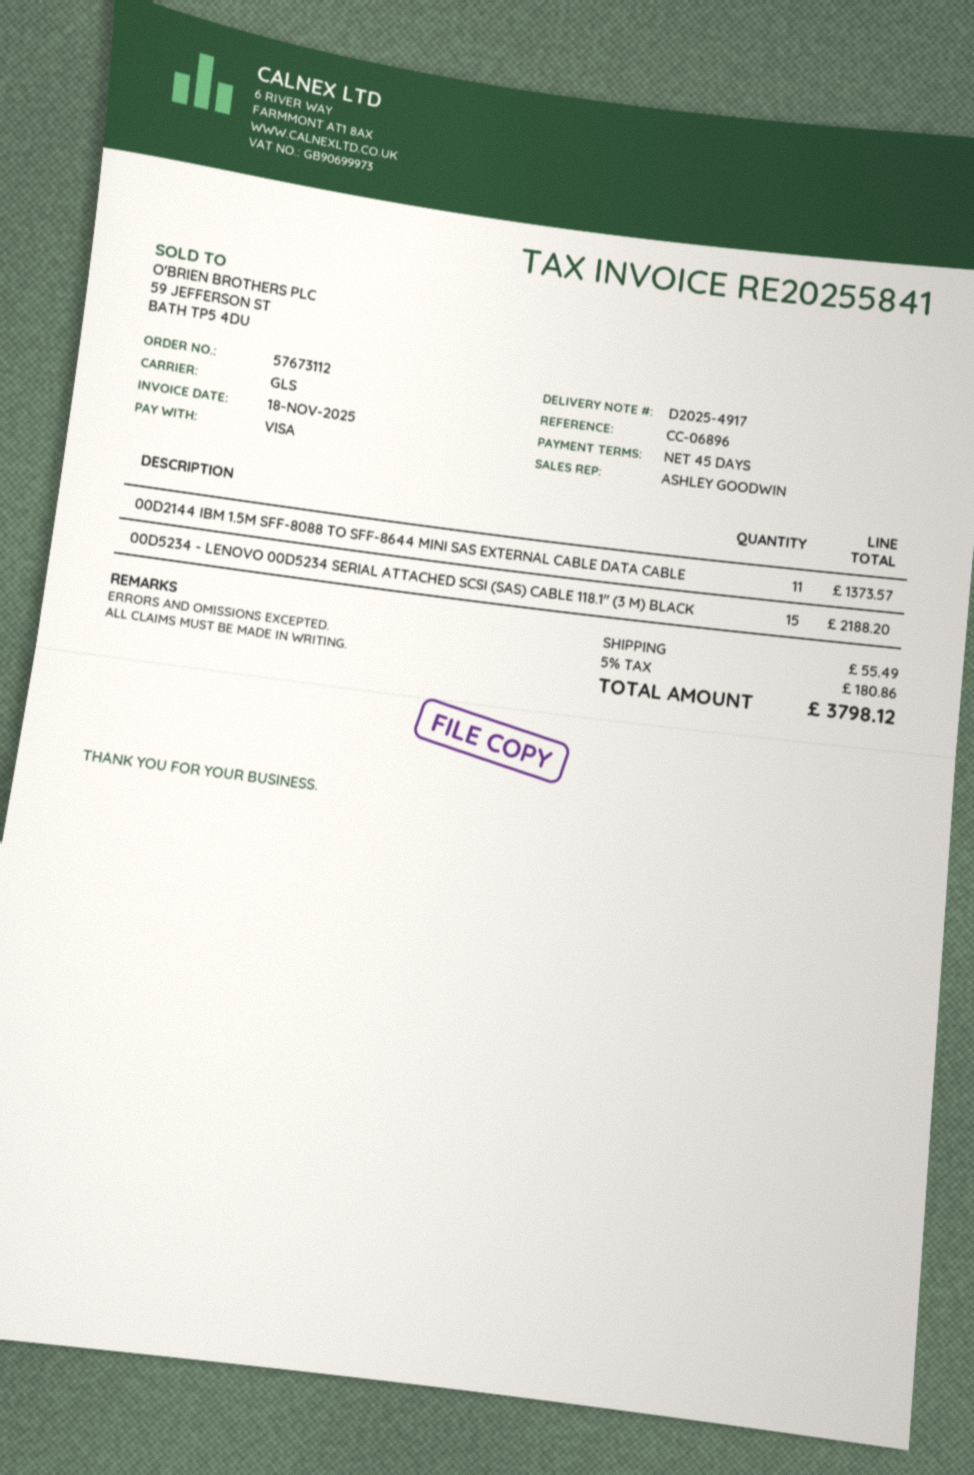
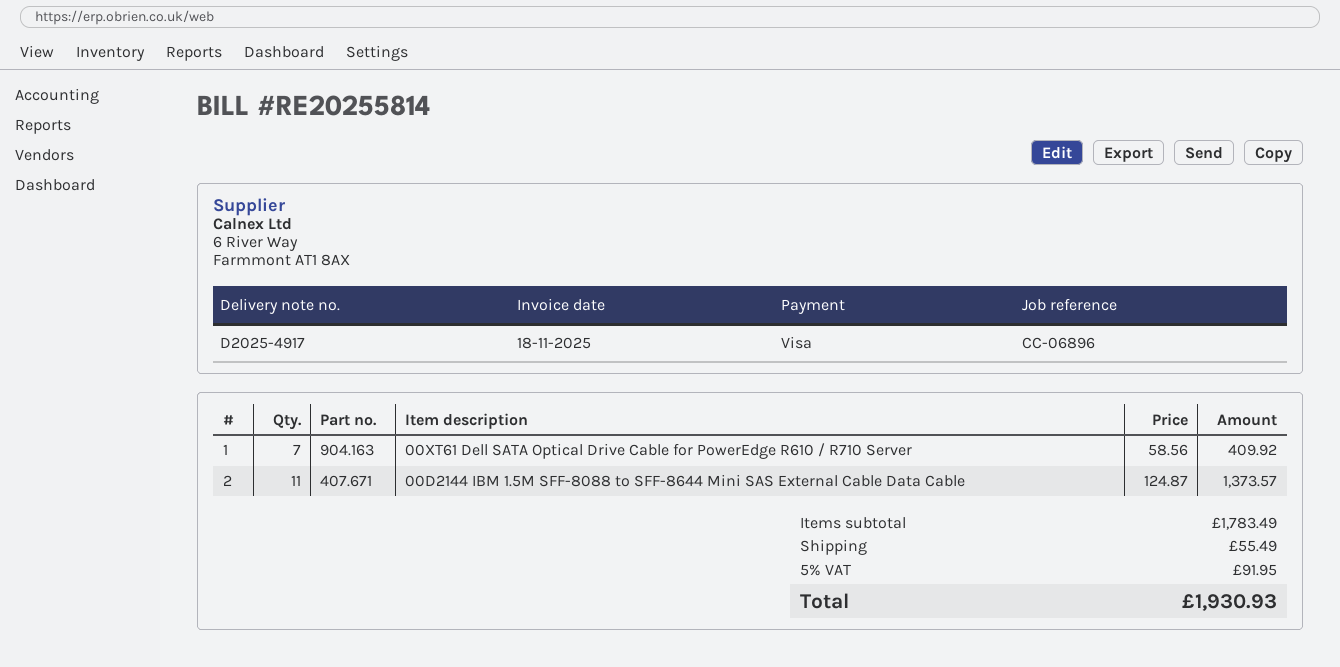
invoice number: RE20255841 -> RE20255814
00D5234 - LENOVO 00D5234 SERIAL ATTACHED SCSI (SAS) CABLE 118.1" (3 M) BLACK: 15 for 2188.20 -> none
00XT61 Dell SATA Optical Drive Cable for PowerEdge R610 / R710 Server: none -> 7 for 409.92
tax: 5% = 180.86 -> 5% = 91.95
total: 3798.12 -> 1930.93

